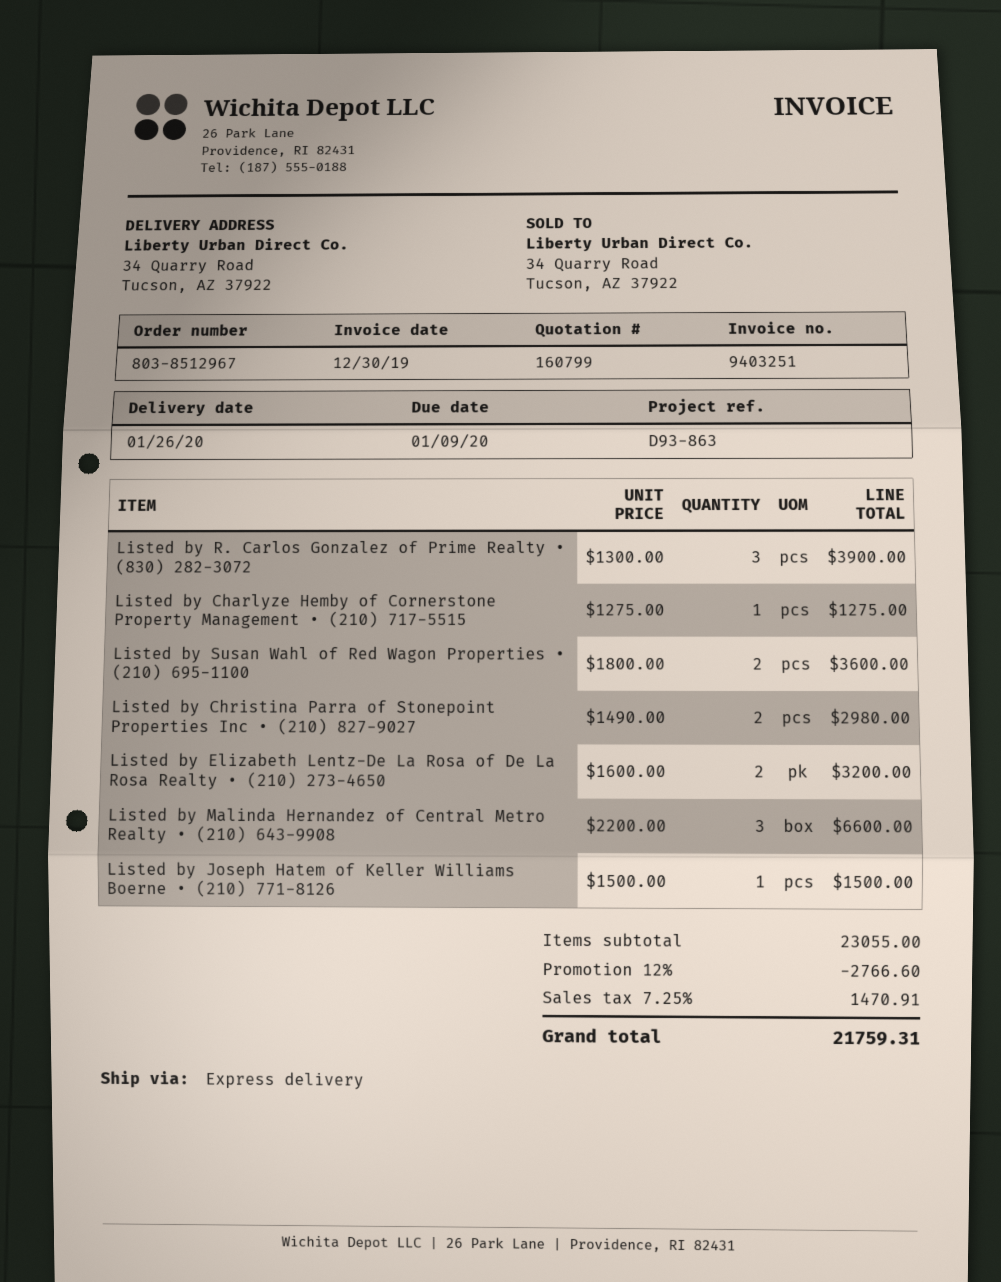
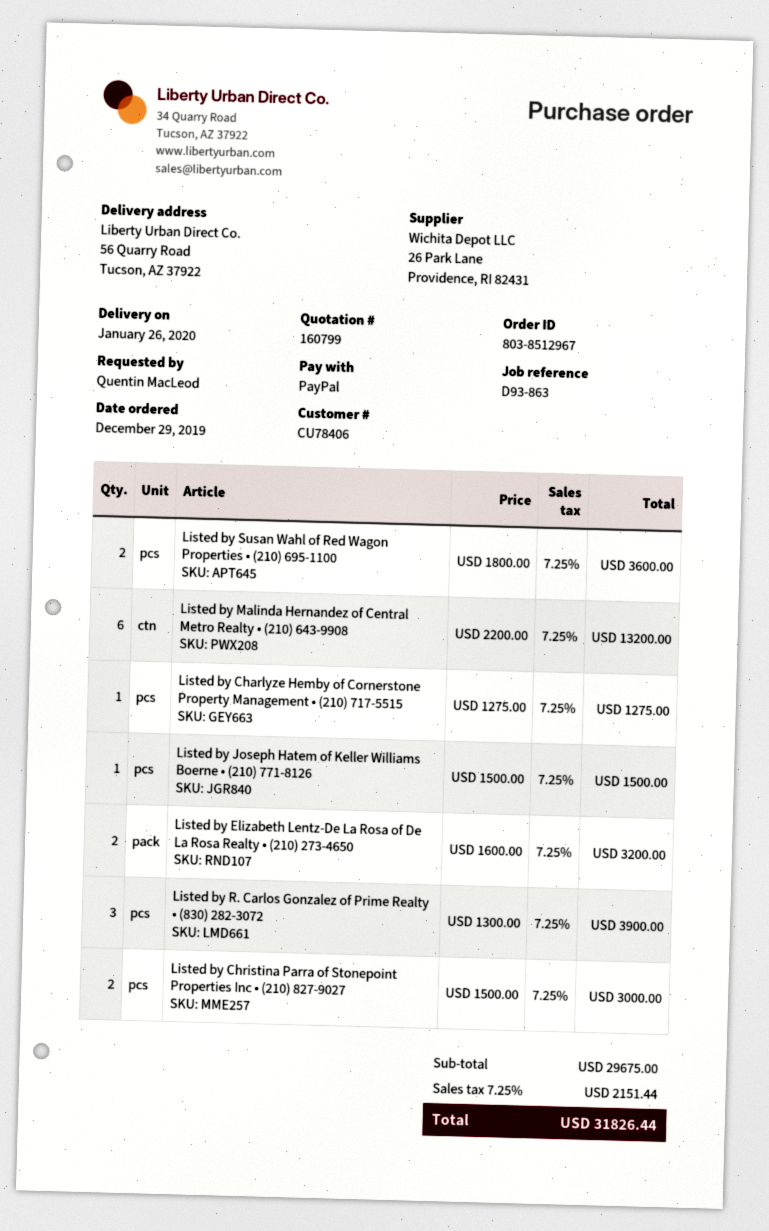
ship to: 34 Quarry Road, Tucson, AZ 37922 -> 56 Quarry Road, Tucson, AZ 37922
Listed by Christina Parra of Stonepoint Properties Inc • (210) 827-9027: 2 x 1490.00 = 2980.00 -> 2 x 1500.00 = 3000.00
Listed by Malinda Hernandez of Central Metro Realty • (210) 643-9908: 3 x 2200.00 = 6600.00 -> 6 x 2200.00 = 13200.00
subtotal: 23055.00 -> 29675.00
discount: 12% = 2766.60 -> none
tax: 7.25% = 1470.91 -> 7.25% = 2151.44
total: 21759.31 -> 31826.44

